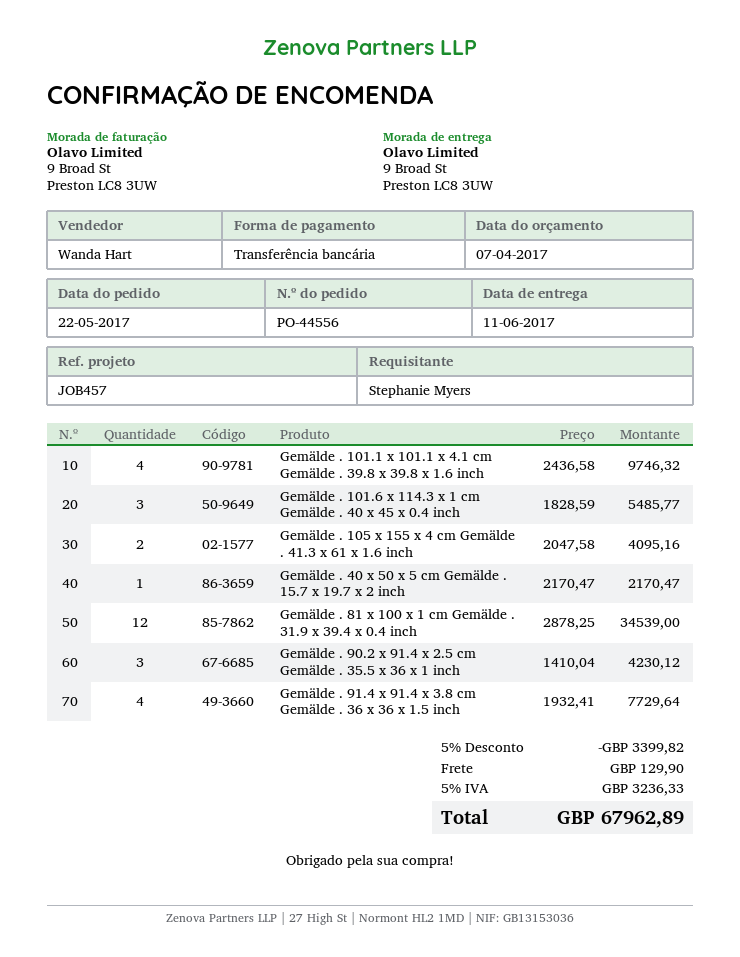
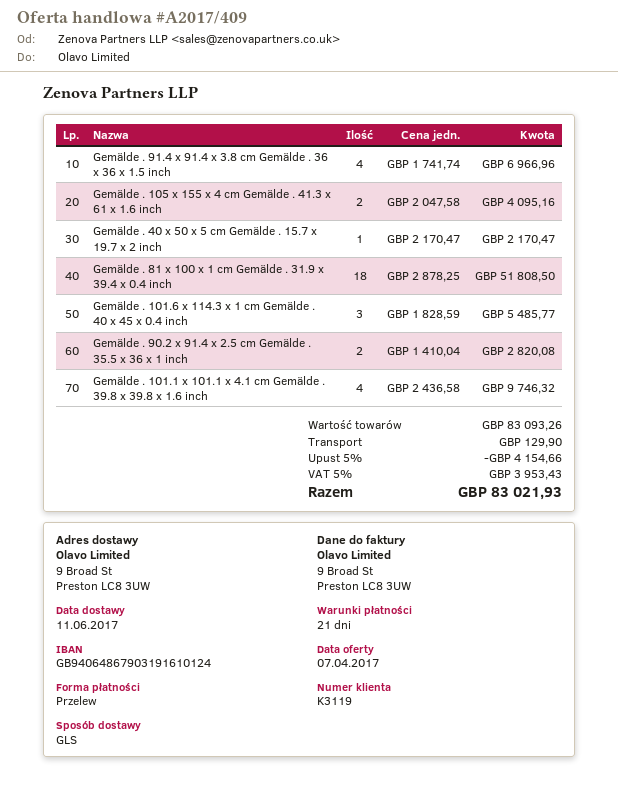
Gemälde . 81 x 100 x 1 cm Gemälde . 31.9 x 39.4 x 0.4 inch: 12 x 2878.25 = 34539.00 -> 18 x 2878.25 = 51808.50
Gemälde . 90.2 x 91.4 x 2.5 cm Gemälde . 35.5 x 36 x 1 inch: 3 x 1410.04 = 4230.12 -> 2 x 1410.04 = 2820.08
Gemälde . 91.4 x 91.4 x 3.8 cm Gemälde . 36 x 36 x 1.5 inch: 4 x 1932.41 = 7729.64 -> 4 x 1741.74 = 6966.96
discount: 5% = 3399.82 -> 5% = 4154.66
tax: 5% = 3236.33 -> 5% = 3953.43
total: 67962.89 -> 83021.93

